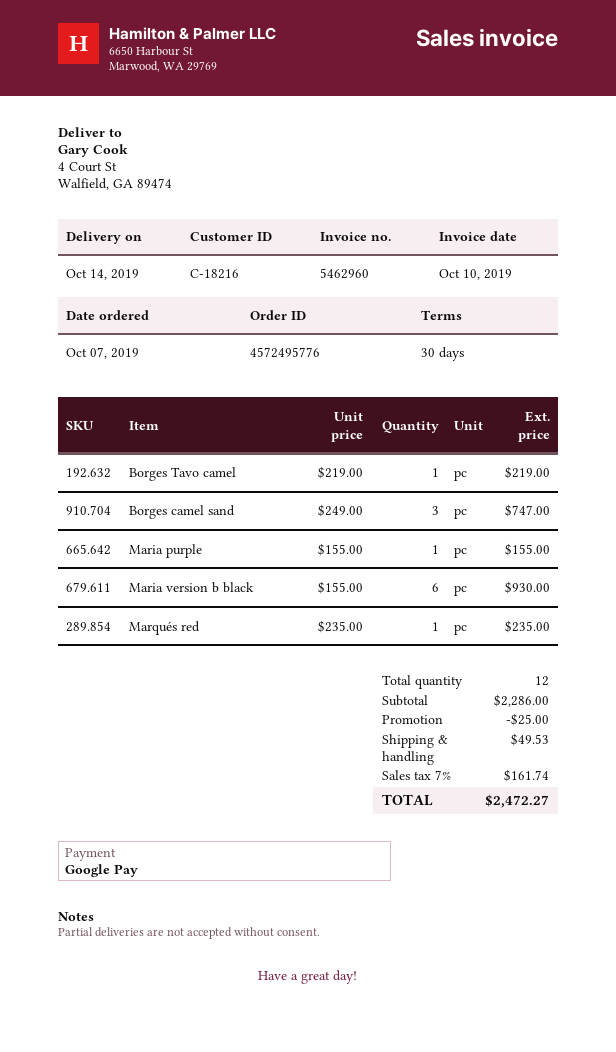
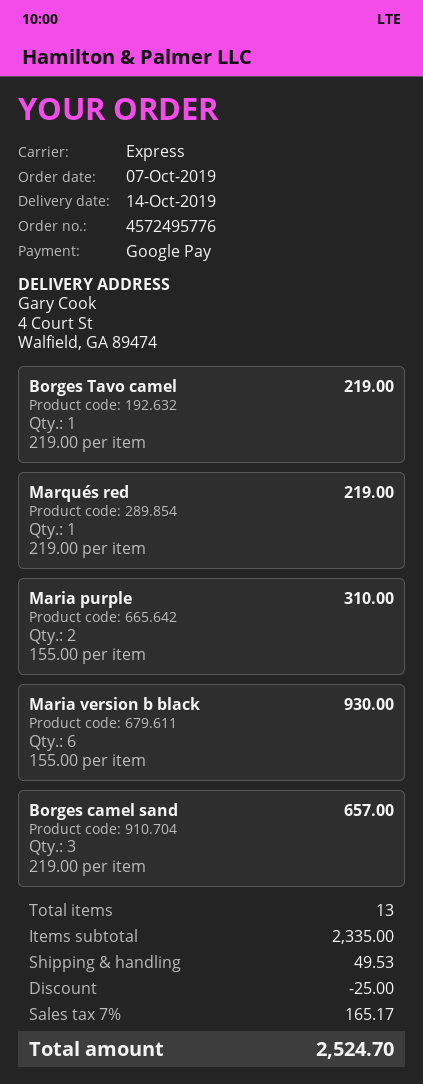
Borges camel sand: 3 x 249.00 = 747.00 -> 3 x 219.00 = 657.00
Maria purple: 1 x 155.00 = 155.00 -> 2 x 155.00 = 310.00
Marqués red: 1 x 235.00 = 235.00 -> 1 x 219.00 = 219.00
total quantity: 12 -> 13
subtotal: 2286.00 -> 2335.00
tax: 7% = 161.74 -> 7% = 165.17
total: 2472.27 -> 2524.70

